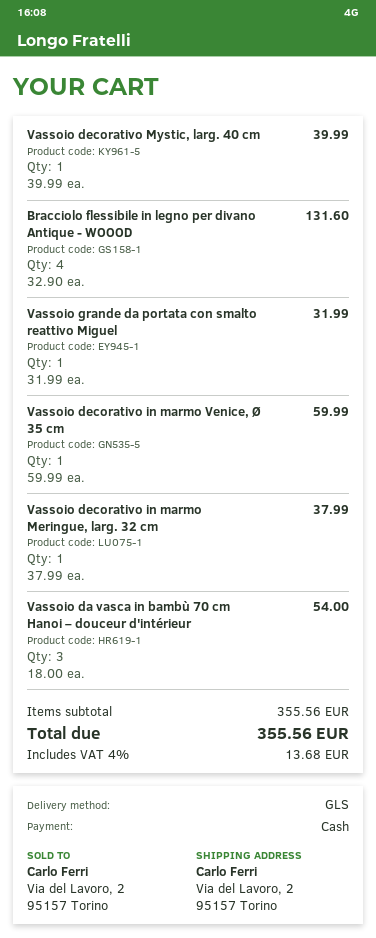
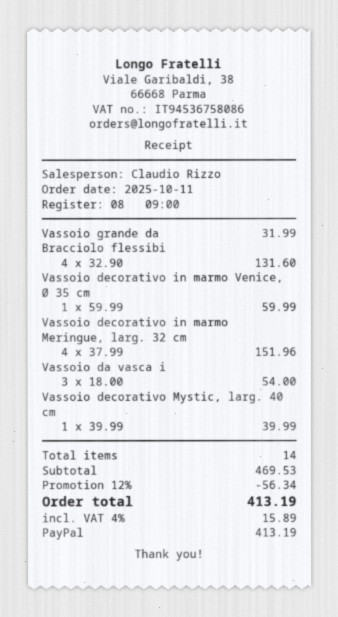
payment method: cash -> PayPal
Vassoio decorativo in marmo Meringue, larg. 32 cm: 1 x 37.99 = 37.99 -> 4 x 37.99 = 151.96
subtotal: 355.56 -> 469.53
discount: none -> 12% = 56.34
tax: 4% = 13.68 -> 4% = 15.89
total: 355.56 -> 413.19

